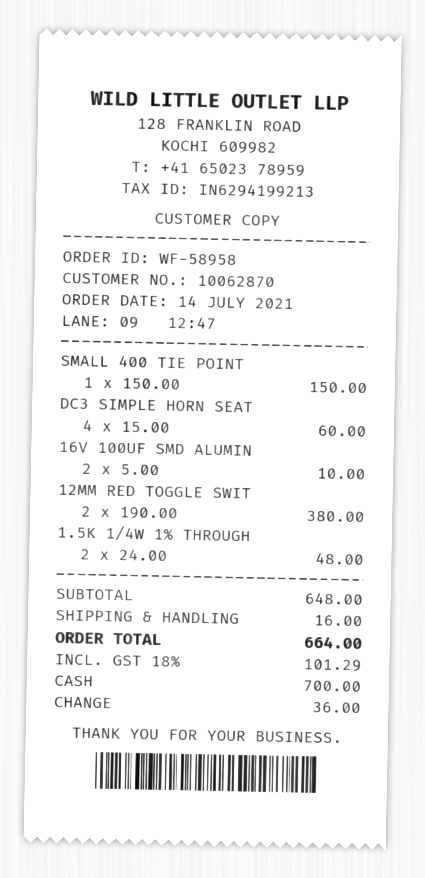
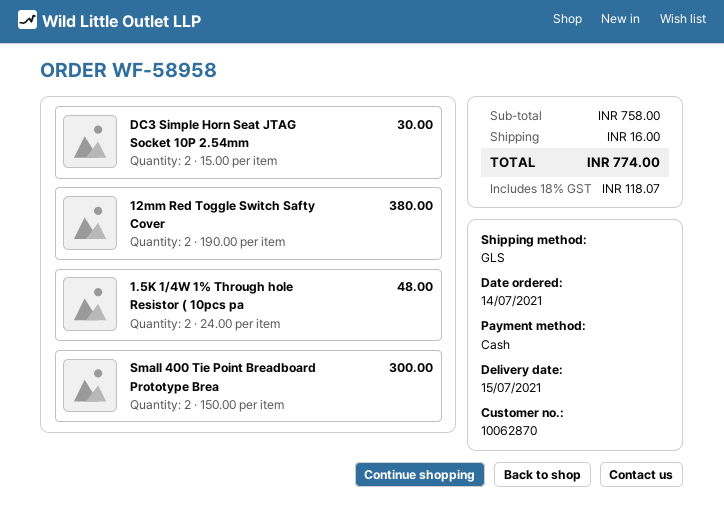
SMALL 400 TIE POINT: 1 x 150.00 = 150.00 -> 2 x 150.00 = 300.00
DC3 SIMPLE HORN SEAT: 4 x 15.00 = 60.00 -> 2 x 15.00 = 30.00
16V 100UF SMD ALUMIN: 2 x 5.00 = 10.00 -> none
subtotal: 648.00 -> 758.00
tax: 18% = 101.29 -> 18% = 118.07
total: 664.00 -> 774.00

